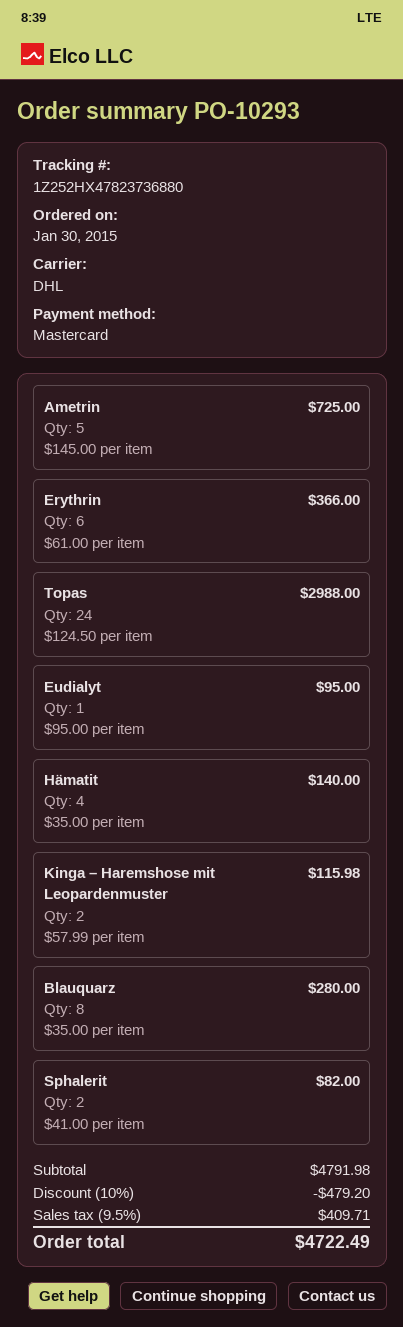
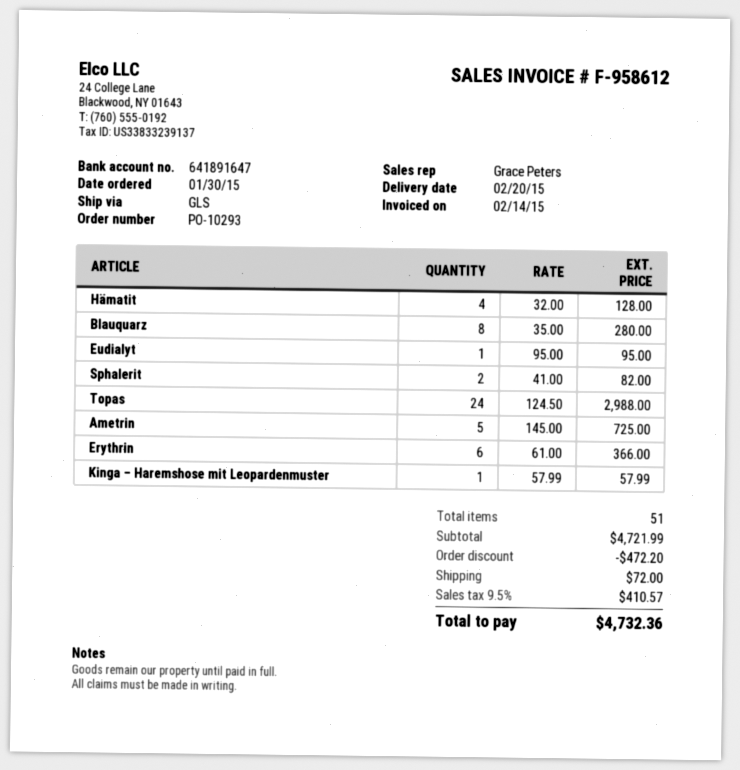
shipping method: DHL -> GLS
Hämatit: 4 x 35.00 = 140.00 -> 4 x 32.00 = 128.00
Kinga – Haremshose mit Leopardenmuster: 2 x 57.99 = 115.98 -> 1 x 57.99 = 57.99
subtotal: 4791.98 -> 4721.99
discount: 479.20 -> 472.20
shipping: none -> 72.00
tax: 9.5% = 409.71 -> 9.5% = 410.57
total: 4722.49 -> 4732.36

